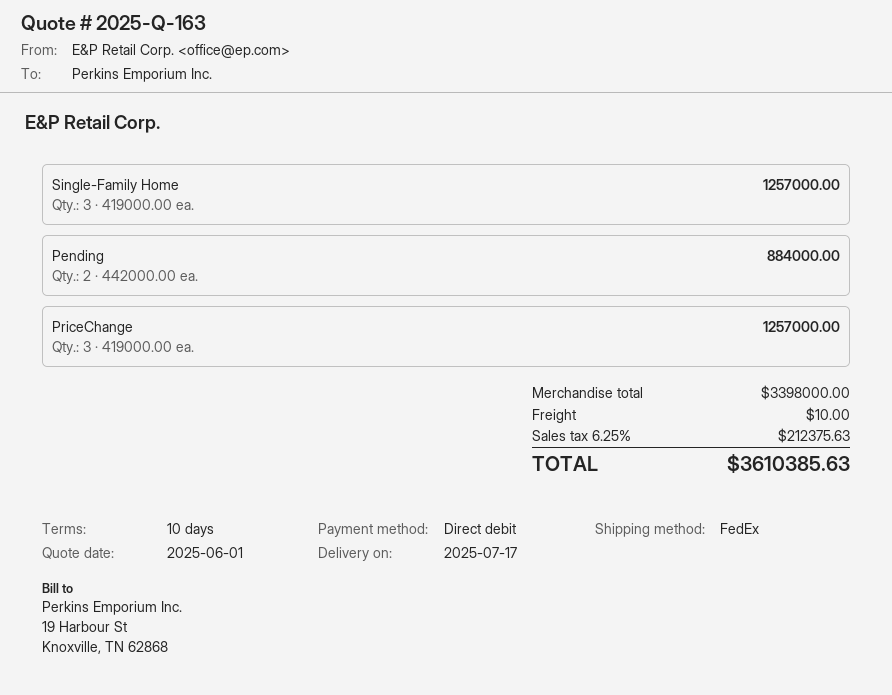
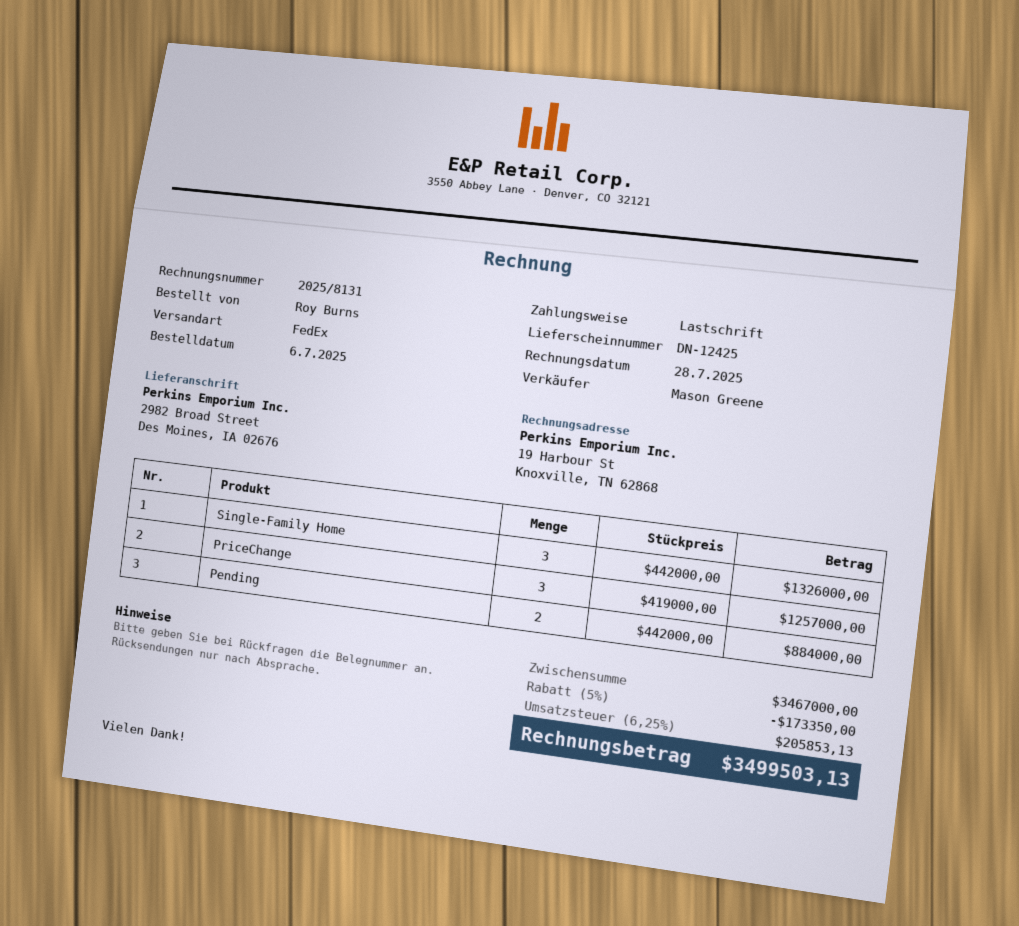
Single-Family Home: 3 x 419000.00 = 1257000.00 -> 3 x 442000.00 = 1326000.00
subtotal: 3398000.00 -> 3467000.00
discount: none -> 5% = 173350.00
shipping: 10.00 -> none
tax: 6.25% = 212375.63 -> 6.25% = 205853.13
total: 3610385.63 -> 3499503.13

